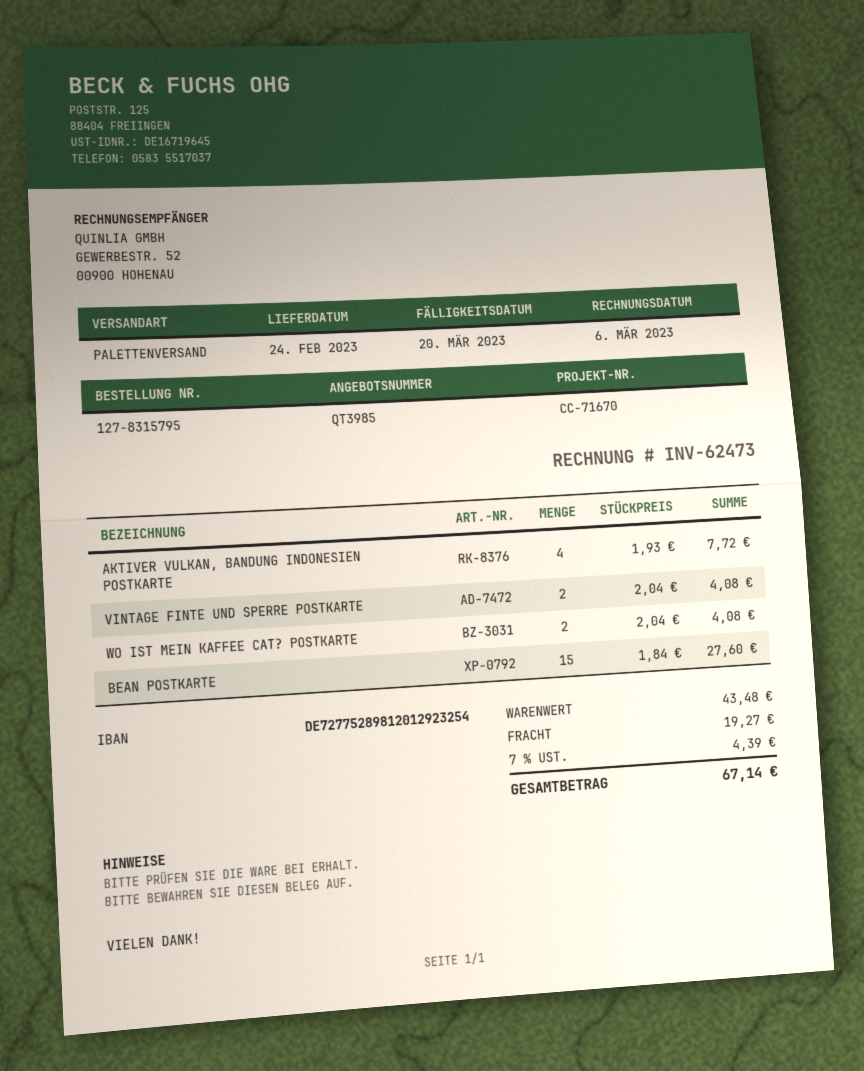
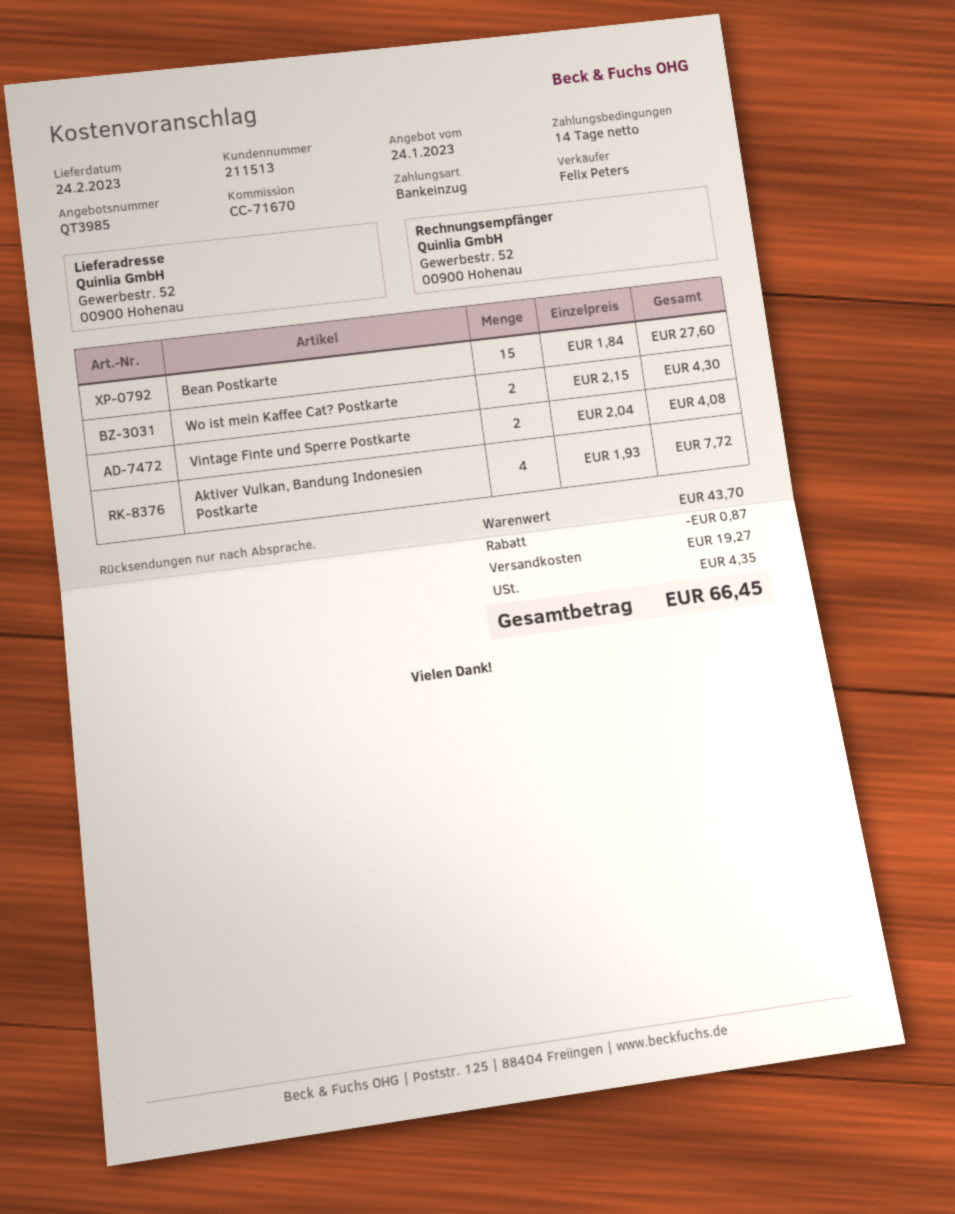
WO IST MEIN KAFFEE CAT? POSTKARTE: 2 x 2.04 = 4.08 -> 2 x 2.15 = 4.30
subtotal: 43.48 -> 43.70
discount: none -> 0.87
tax: 4.39 -> 4.35
total: 67.14 -> 66.45

